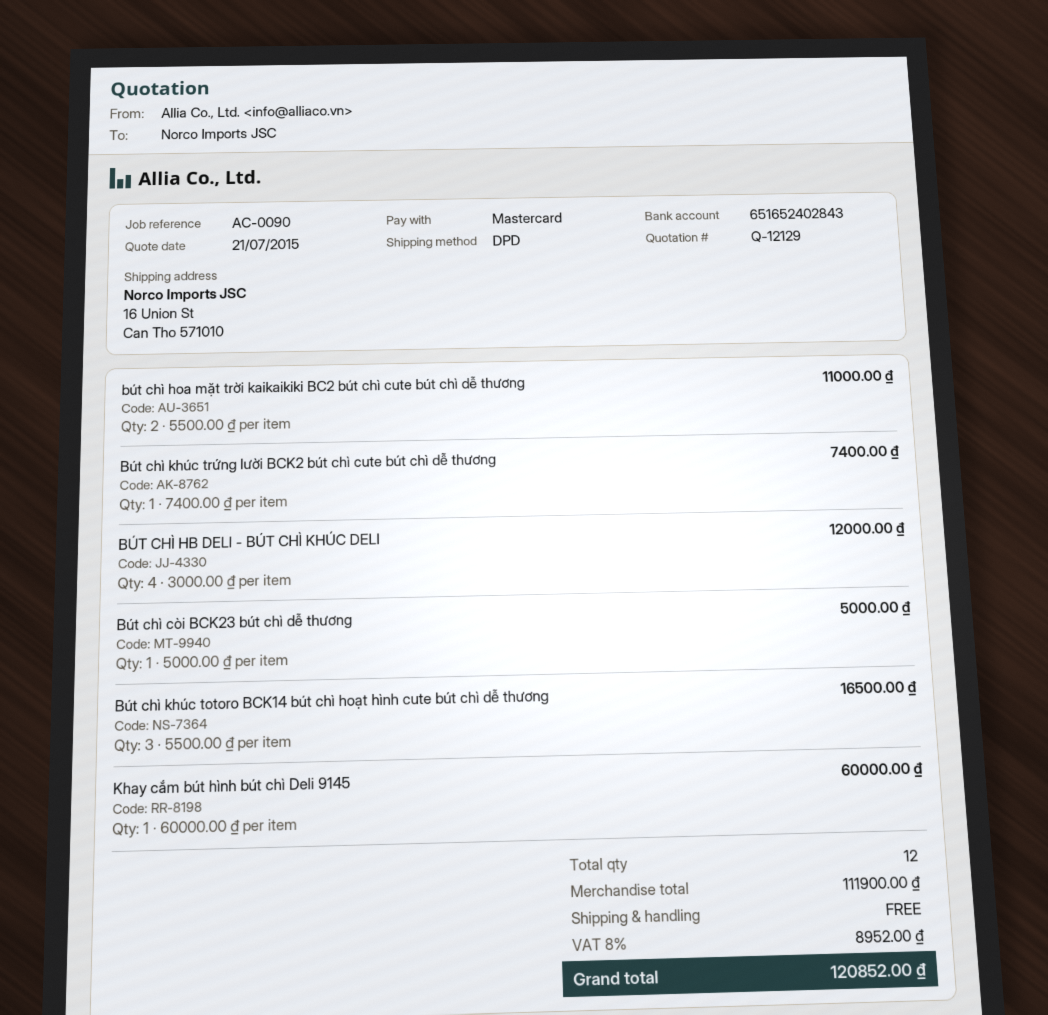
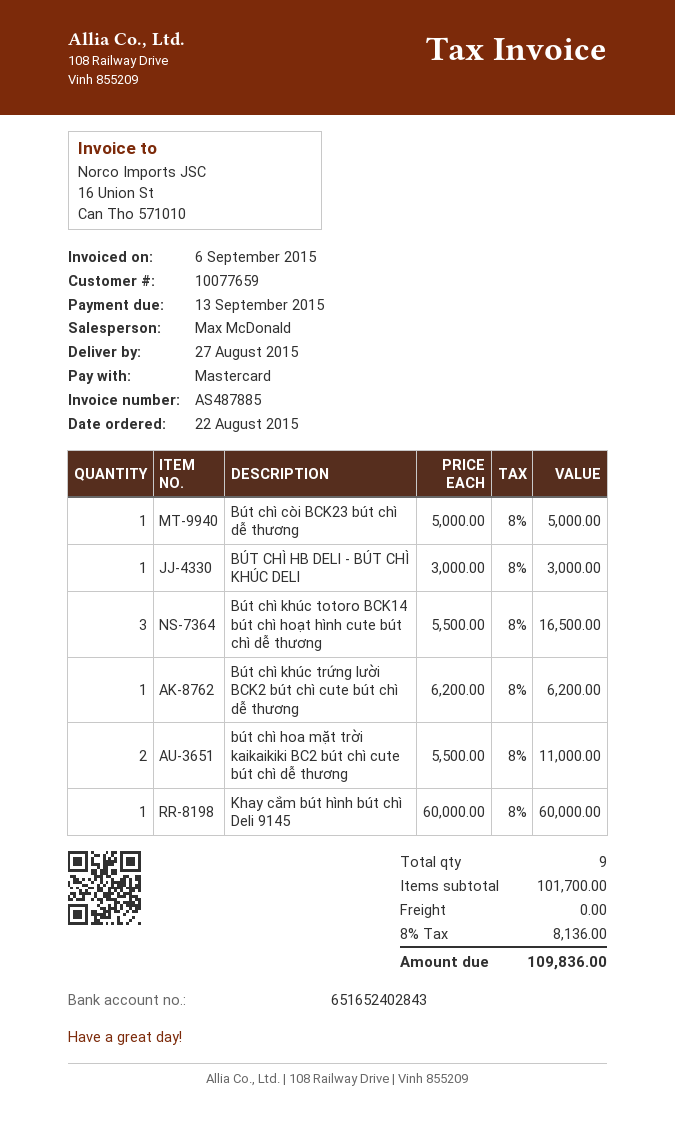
Bút chì khúc trứng lười BCK2 bút chì cute bút chì dễ thương: 1 x 7400.00 = 7400.00 -> 1 x 6200.00 = 6200.00
BÚT CHÌ HB DELI - BÚT CHÌ KHÚC DELI: 4 x 3000.00 = 12000.00 -> 1 x 3000.00 = 3000.00
total quantity: 12 -> 9
subtotal: 111900.00 -> 101700.00
tax: 8% = 8952.00 -> 8% = 8136.00
total: 120852.00 -> 109836.00

